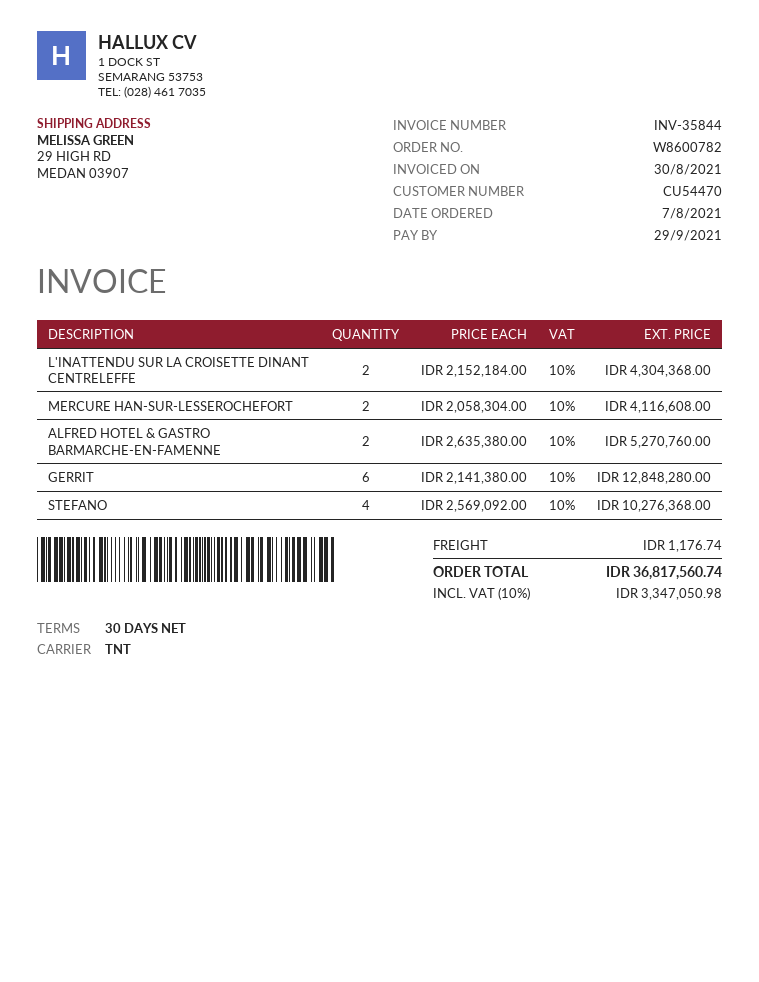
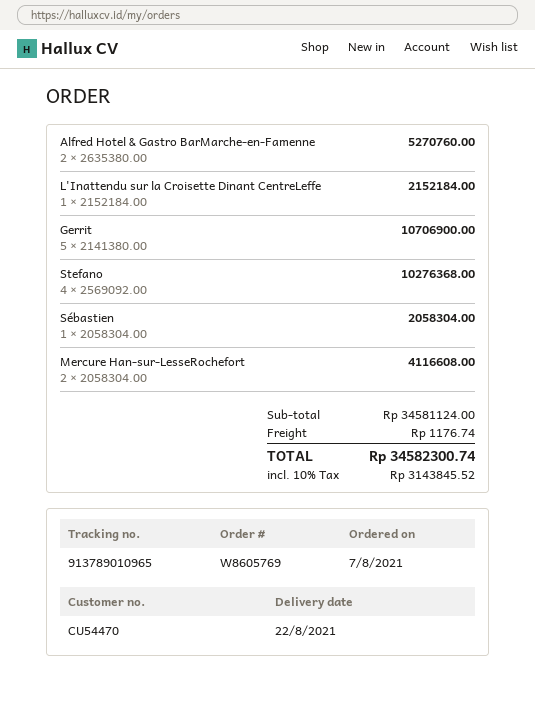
order number: W8600782 -> W8605769
L'INATTENDU SUR LA CROISETTE DINANT CENTRELEFFE: 2 x 2152184.00 = 4304368.00 -> 1 x 2152184.00 = 2152184.00
GERRIT: 6 x 2141380.00 = 12848280.00 -> 5 x 2141380.00 = 10706900.00
Sébastien: none -> 1 x 2058304.00 = 2058304.00
tax: 10% = 3347050.98 -> 10% = 3143845.52
total: 36817560.74 -> 34582300.74

